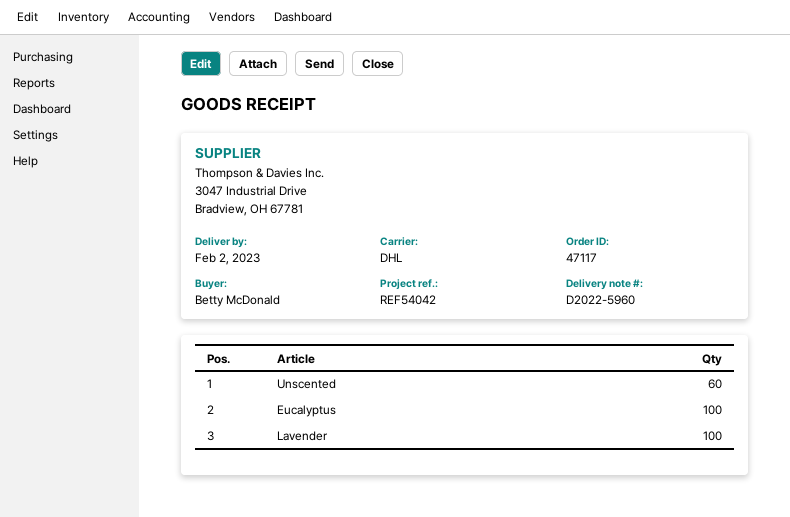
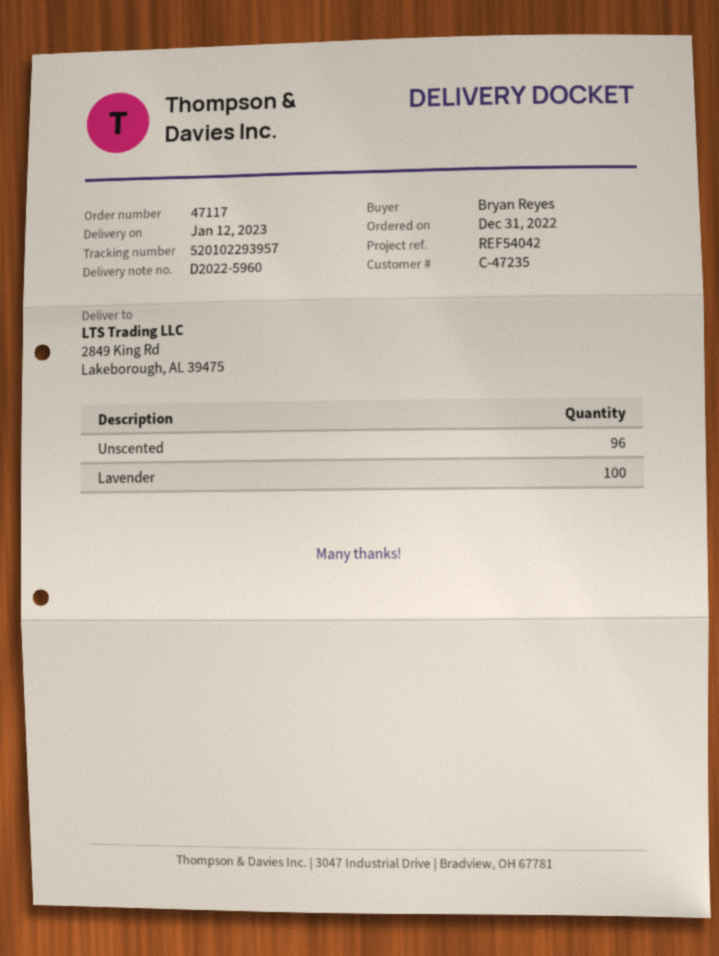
delivery date: 2023-02-02 -> 2023-01-12
ordered by: Betty McDonald -> Bryan Reyes
Unscented: 60 -> 96
Eucalyptus: 100 -> none

